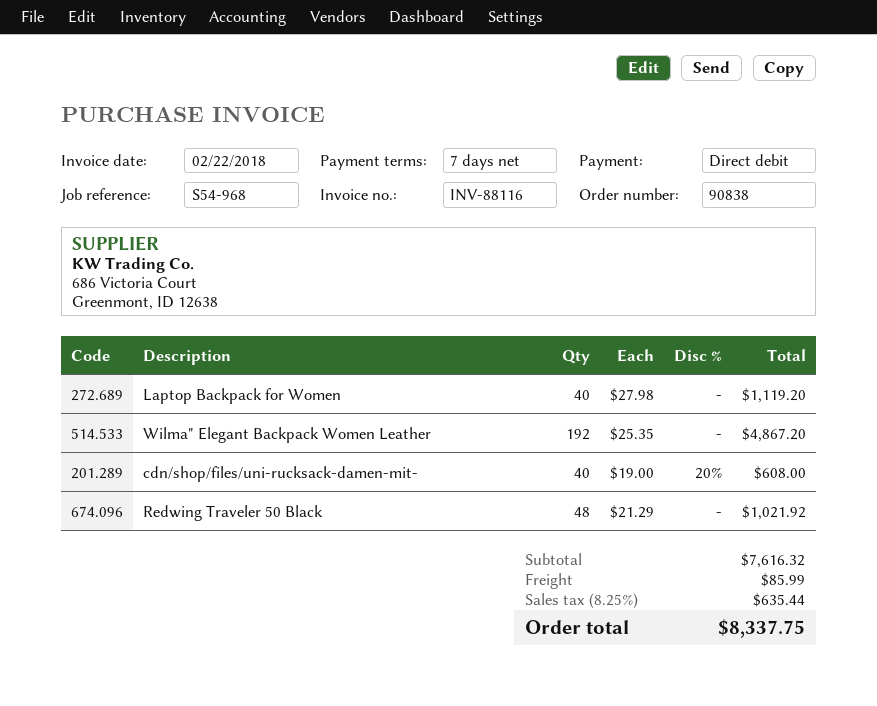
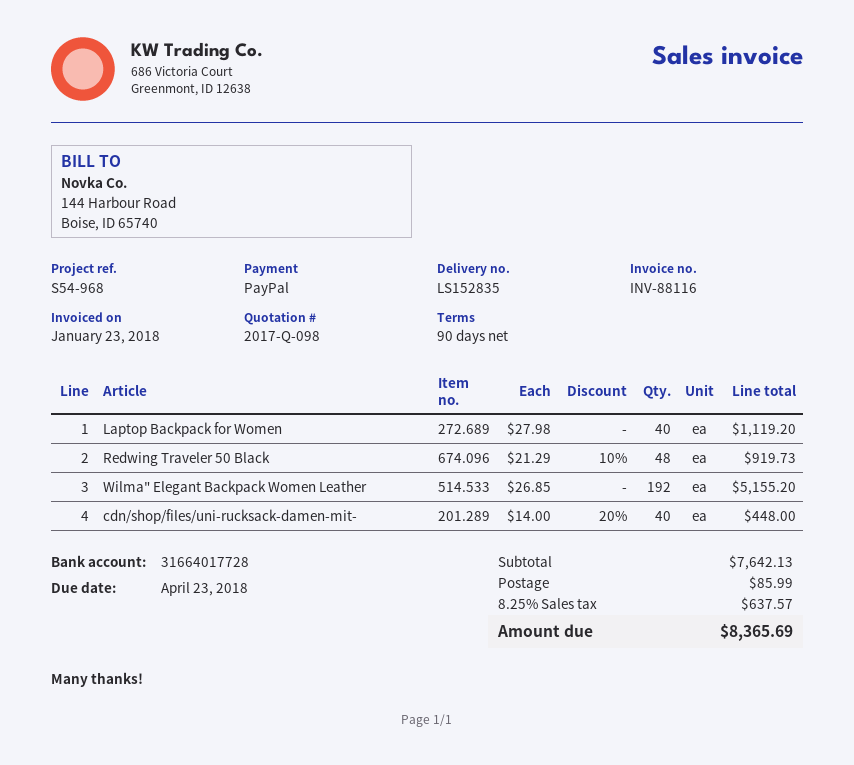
invoice date: 2018-02-22 -> 2018-01-23
payment terms: 7 days -> 90 days
payment method: direct debit -> PayPal
Wilma" Elegant Backpack Women Leather: 192 x 25.35 = 4867.20 -> 192 x 26.85 = 5155.20
cdn/shop/files/uni-rucksack-damen-mit-: 40 x 19.00 - 20% = 608.00 -> 40 x 14.00 - 20% = 448.00
Redwing Traveler 50 Black: 48 x 21.29 = 1021.92 -> 48 x 21.29 - 10% = 919.73
subtotal: 7616.32 -> 7642.13
tax: 8.25% = 635.44 -> 8.25% = 637.57
total: 8337.75 -> 8365.69

